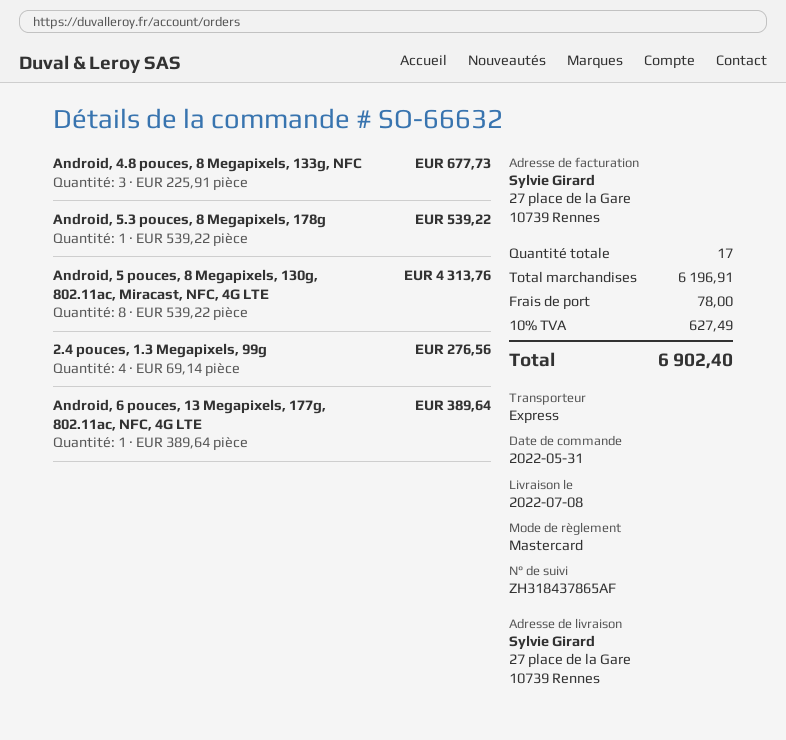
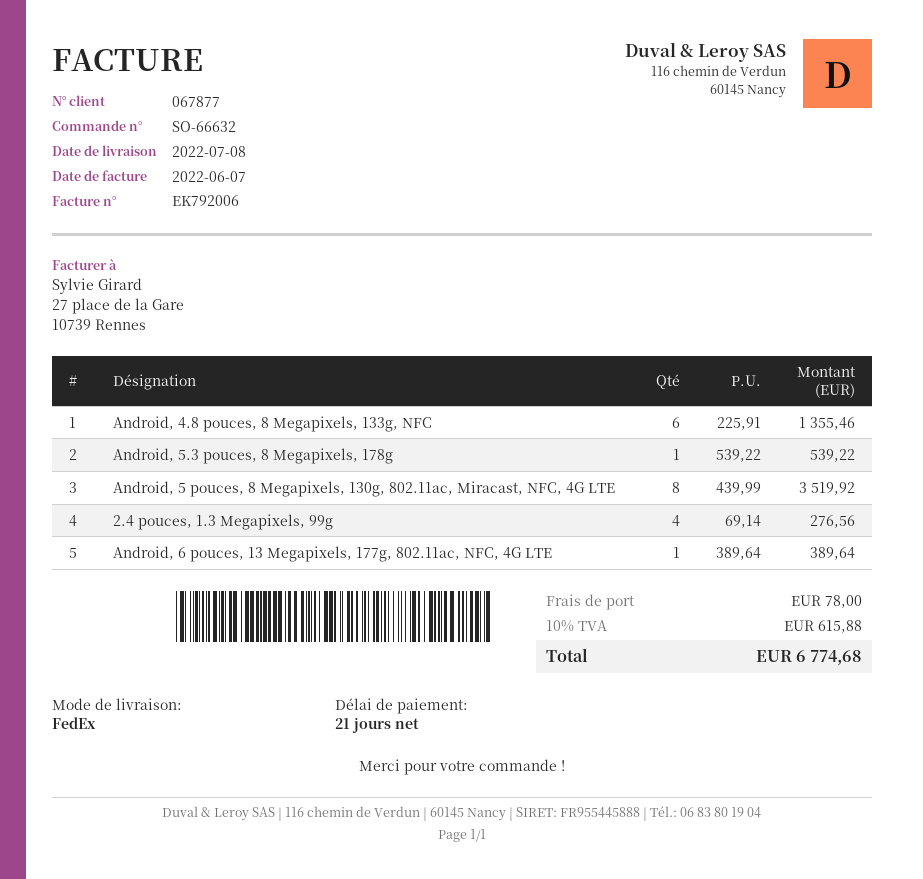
shipping method: express -> FedEx
Android, 4.8 pouces, 8 Megapixels, 133g, NFC: 3 x 225.91 = 677.73 -> 6 x 225.91 = 1355.46
Android, 5 pouces, 8 Megapixels, 130g, 802.11ac, Miracast, NFC, 4G LTE: 8 x 539.22 = 4313.76 -> 8 x 439.99 = 3519.92
tax: 10% = 627.49 -> 10% = 615.88
total: 6902.40 -> 6774.68

